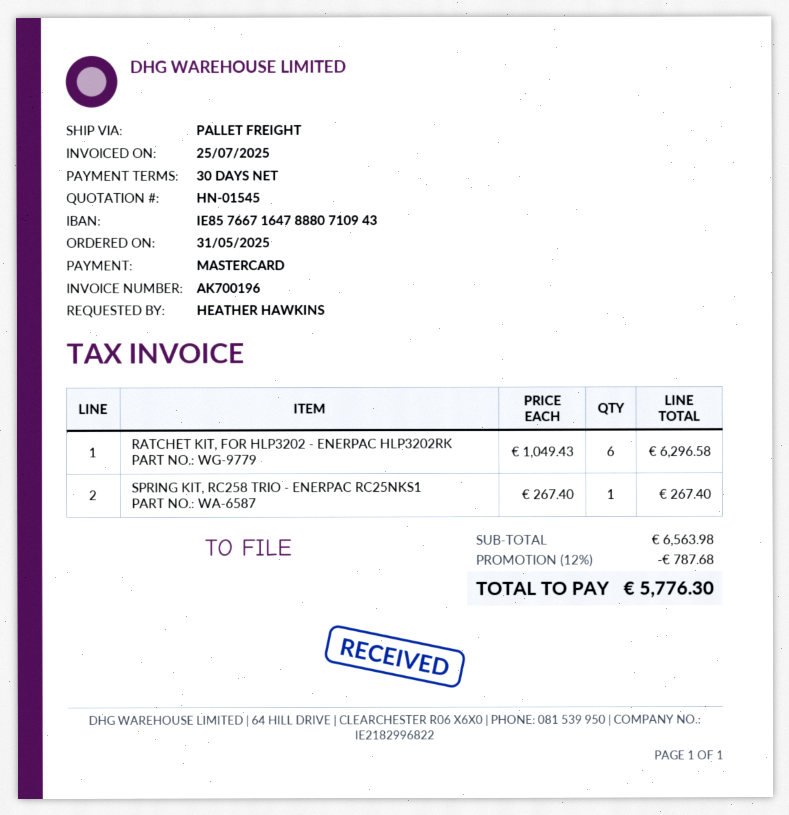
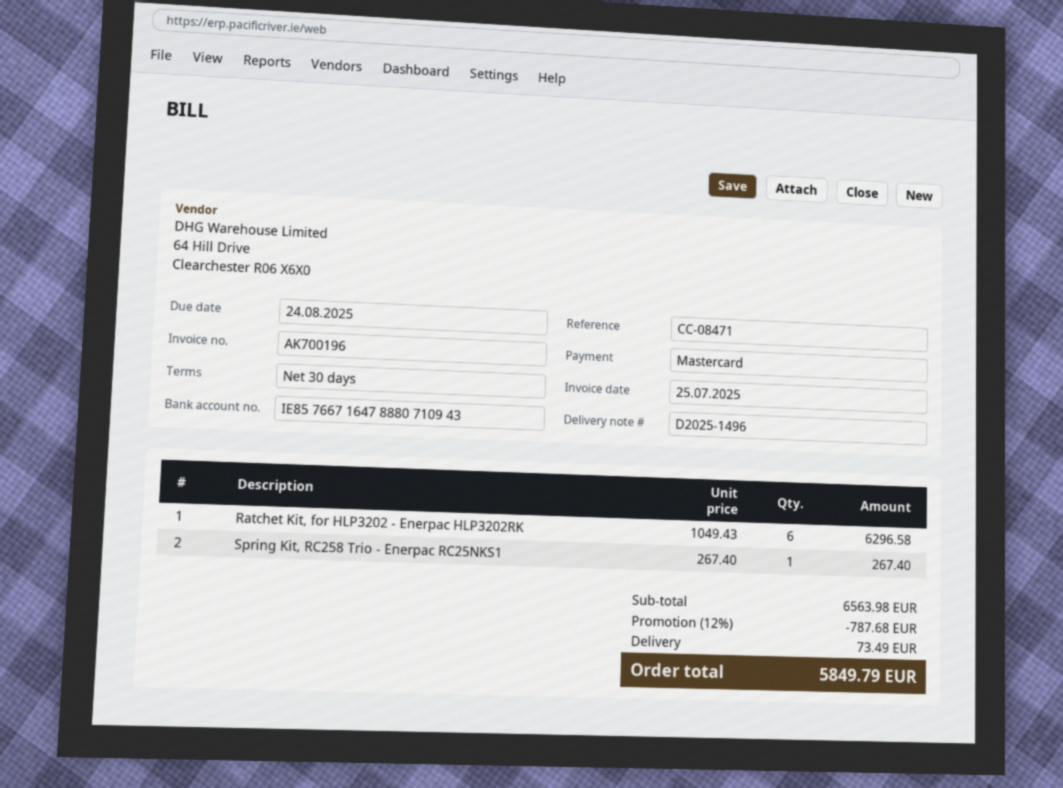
shipping: none -> 73.49
total: 5776.30 -> 5849.79

